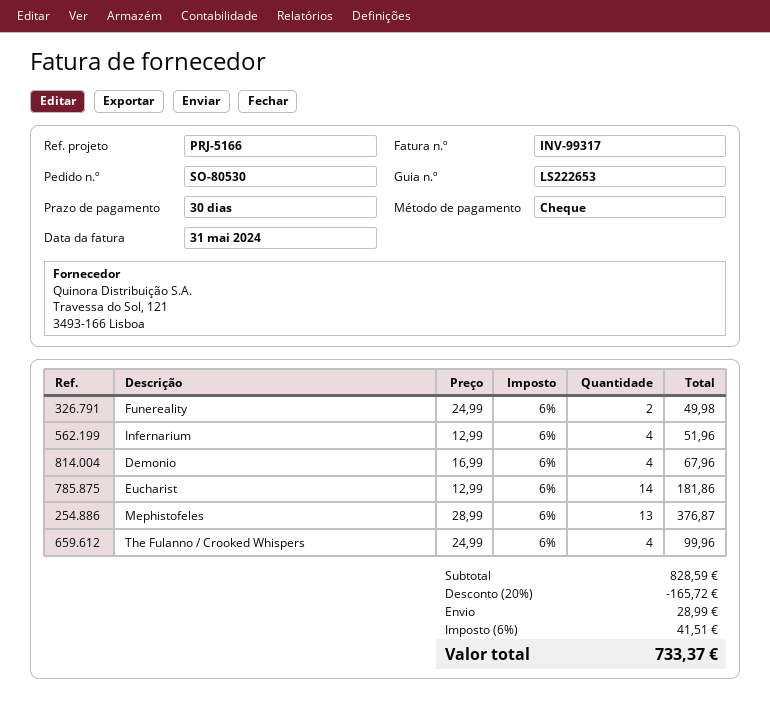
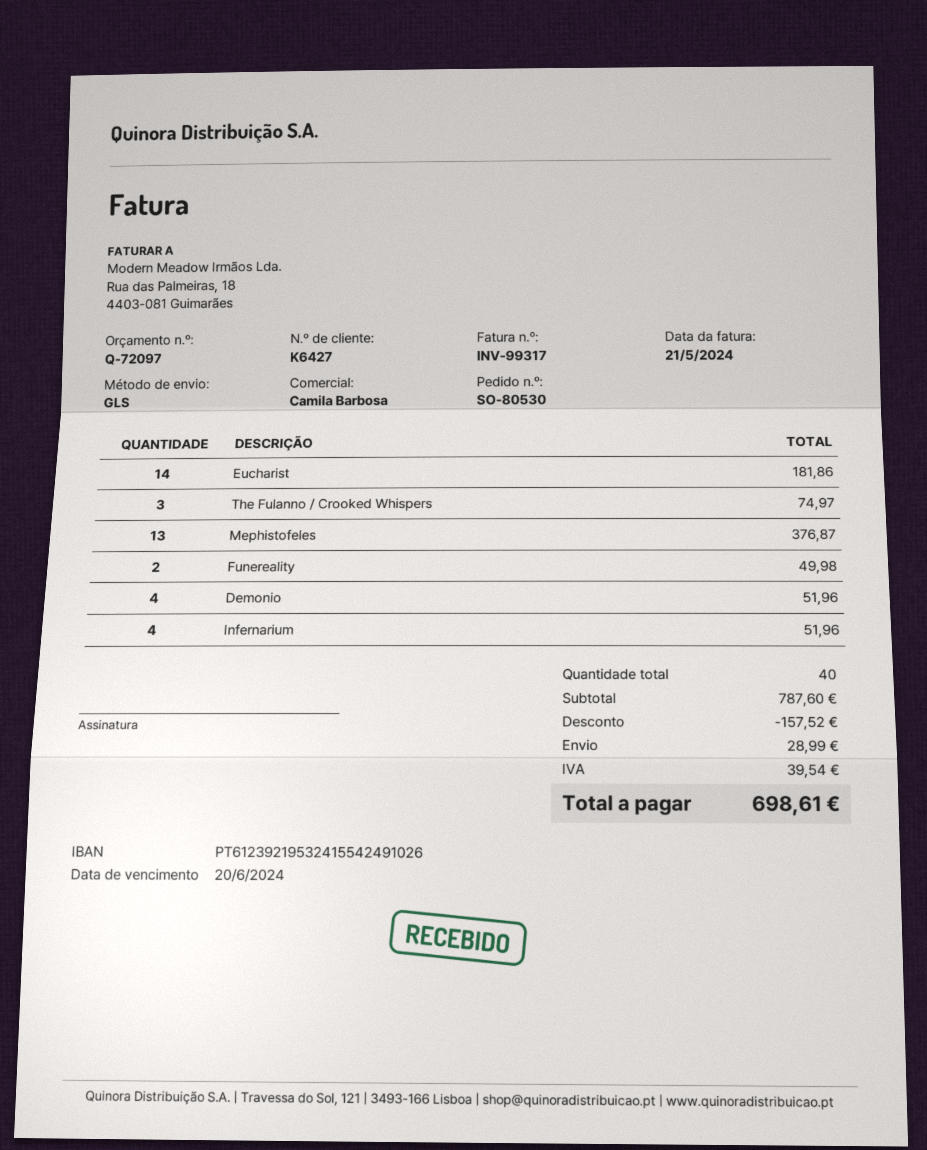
invoice date: 2024-05-31 -> 2024-05-21
Demonio: 4 for 67.96 -> 4 for 51.96
The Fulanno / Crooked Whispers: 4 for 99.96 -> 3 for 74.97
subtotal: 828.59 -> 787.60
discount: 165.72 -> 157.52
tax: 41.51 -> 39.54
total: 733.37 -> 698.61

